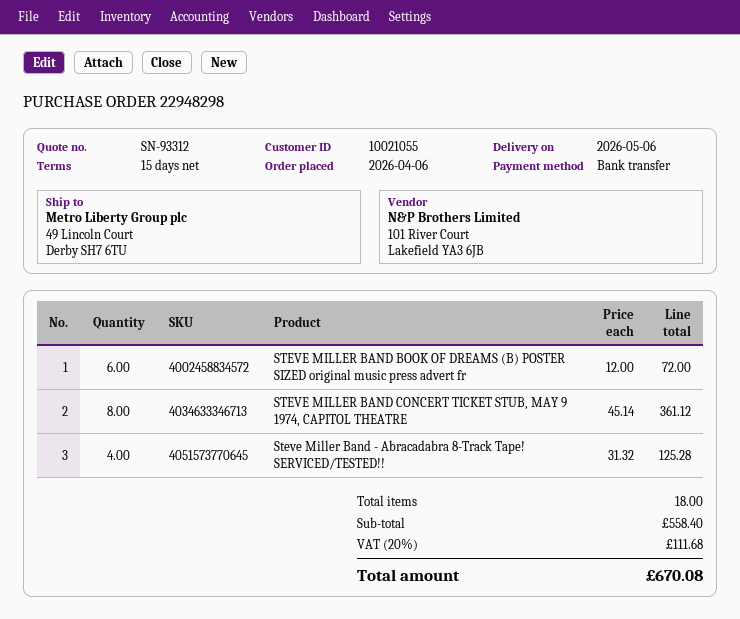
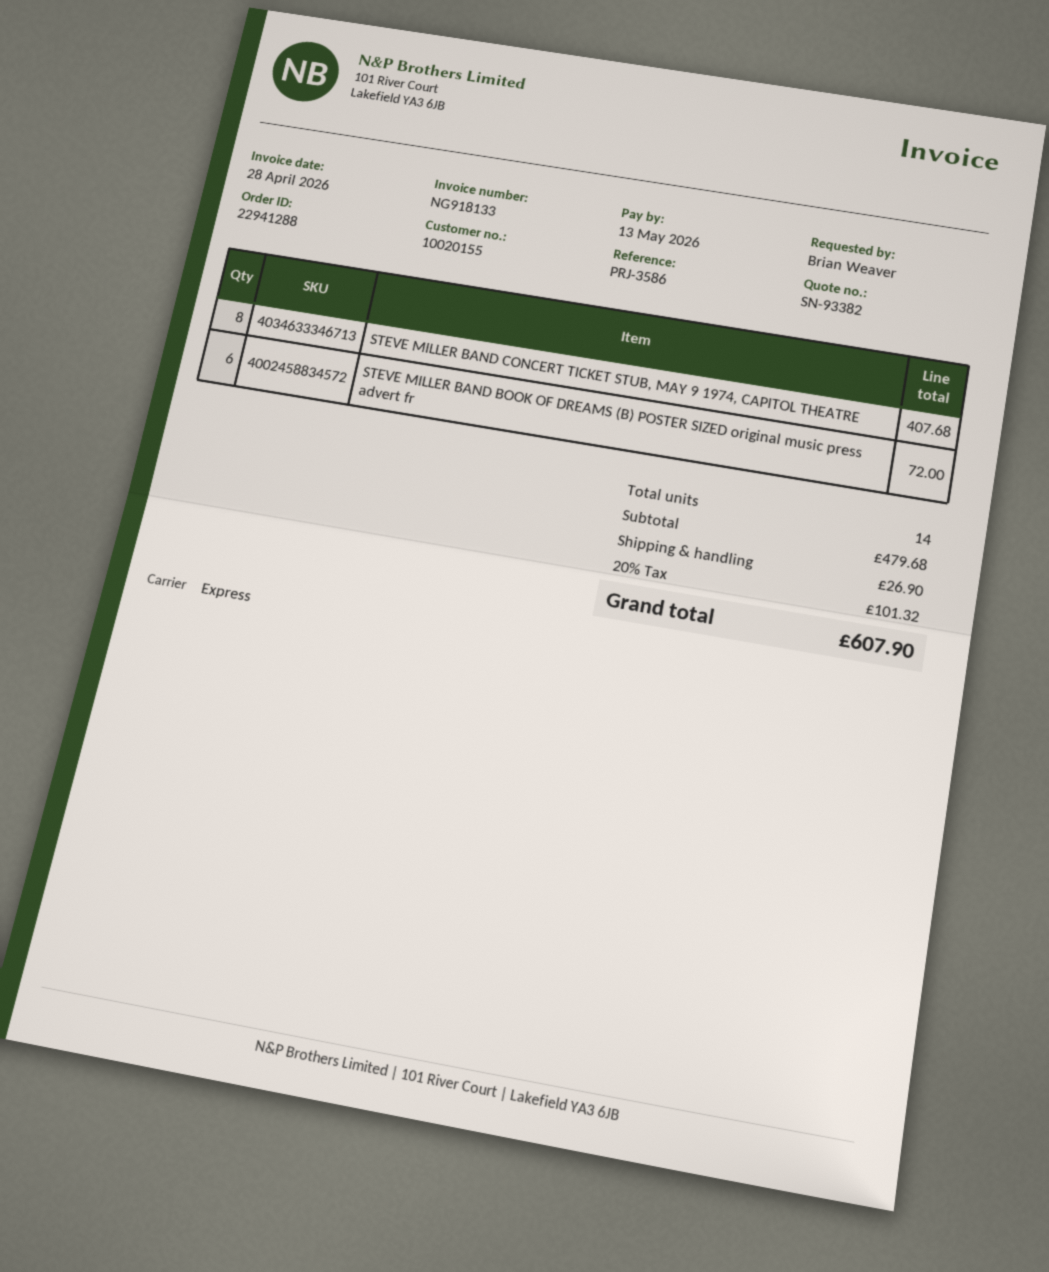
quote number: SN-93312 -> SN-93382
order number: 22948298 -> 22941288
customer number: 10021055 -> 10020155
STEVE MILLER BAND CONCERT TICKET STUB, MAY 9 1974, CAPITOL THEATRE: 8 for 361.12 -> 8 for 407.68
Steve Miller Band - Abracadabra 8-Track Tape! SERVICED/TESTED!!: 4 for 125.28 -> none
total quantity: 18 -> 14
subtotal: 558.40 -> 479.68
shipping: none -> 26.90
tax: 20% = 111.68 -> 20% = 101.32
total: 670.08 -> 607.90

